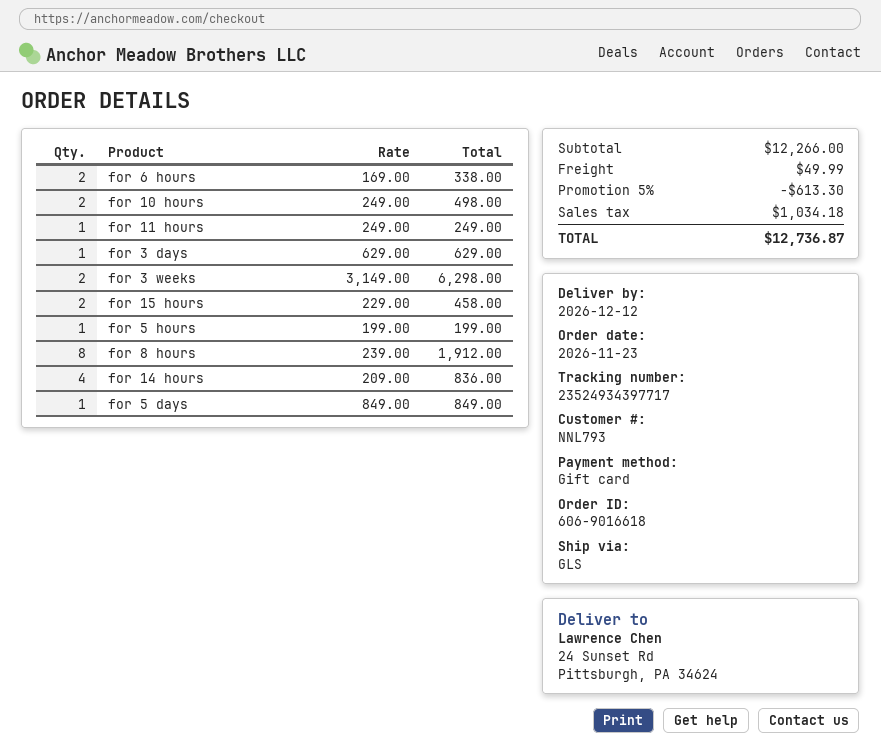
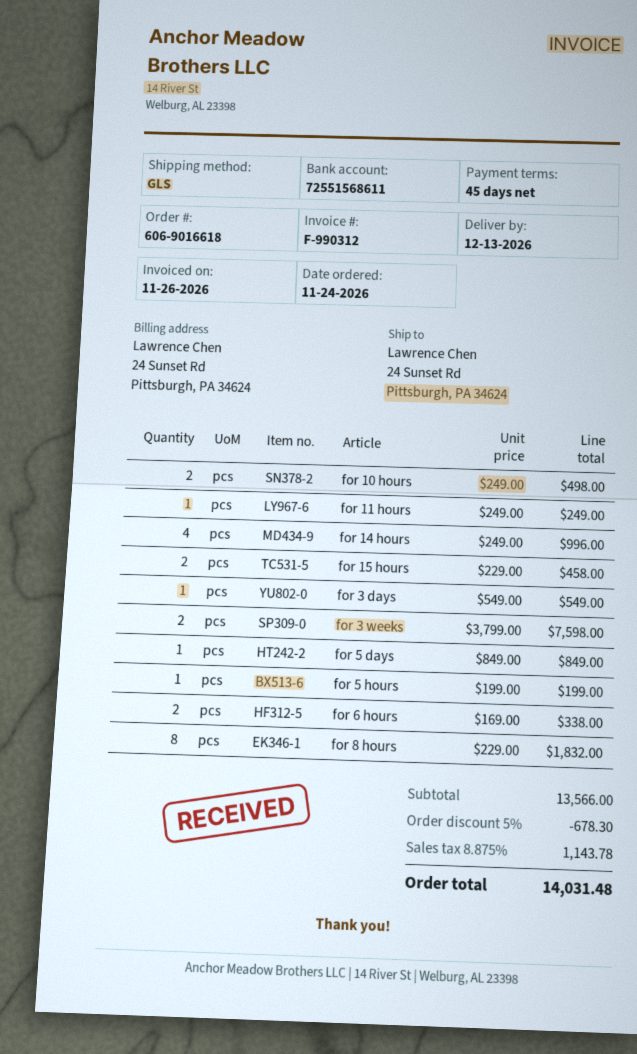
order date: 2026-11-23 -> 2026-11-24
delivery date: 2026-12-12 -> 2026-12-13
for 3 days: 1 x 629.00 = 629.00 -> 1 x 549.00 = 549.00
for 3 weeks: 2 x 3149.00 = 6298.00 -> 2 x 3799.00 = 7598.00
for 8 hours: 8 x 239.00 = 1912.00 -> 8 x 229.00 = 1832.00
for 14 hours: 4 x 209.00 = 836.00 -> 4 x 249.00 = 996.00
subtotal: 12266.00 -> 13566.00
discount: 5% = 613.30 -> 5% = 678.30
shipping: 49.99 -> none
tax: 1034.18 -> 1143.78
total: 12736.87 -> 14031.48

